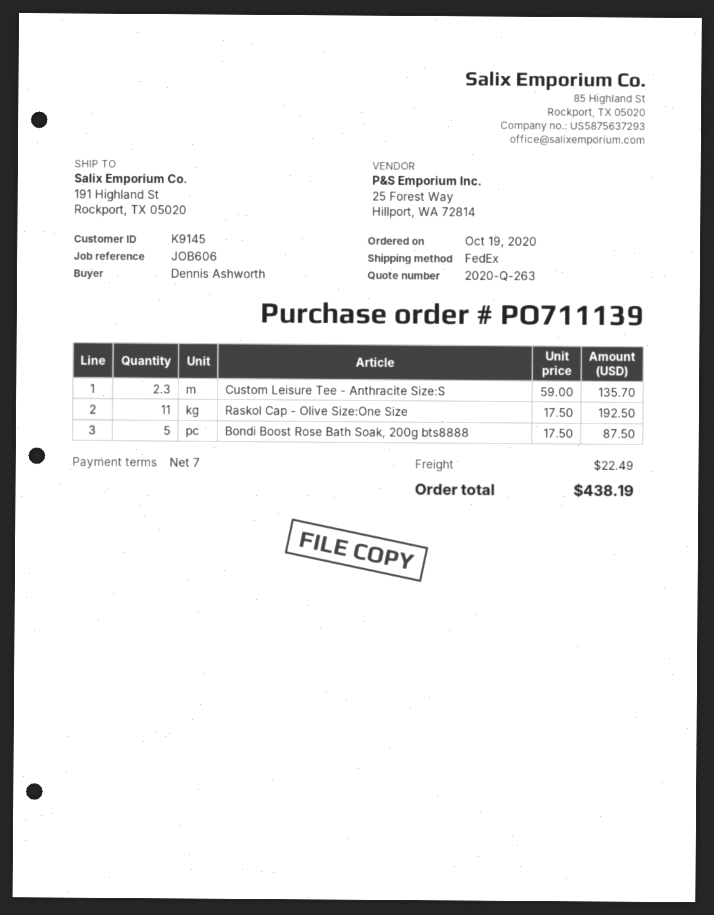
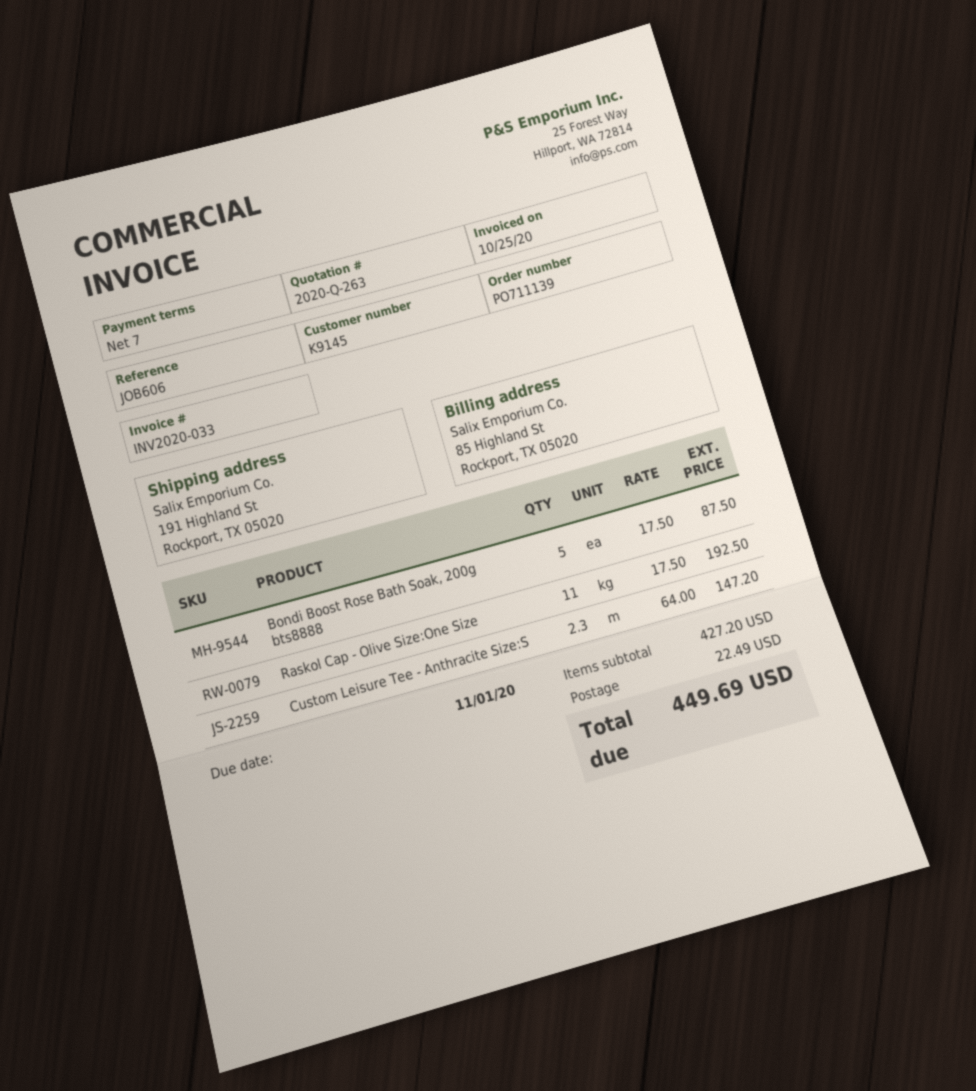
Custom Leisure Tee - Anthracite Size:S: 2.3 x 59.00 = 135.70 -> 2.3 x 64.00 = 147.20
total: 438.19 -> 449.69

